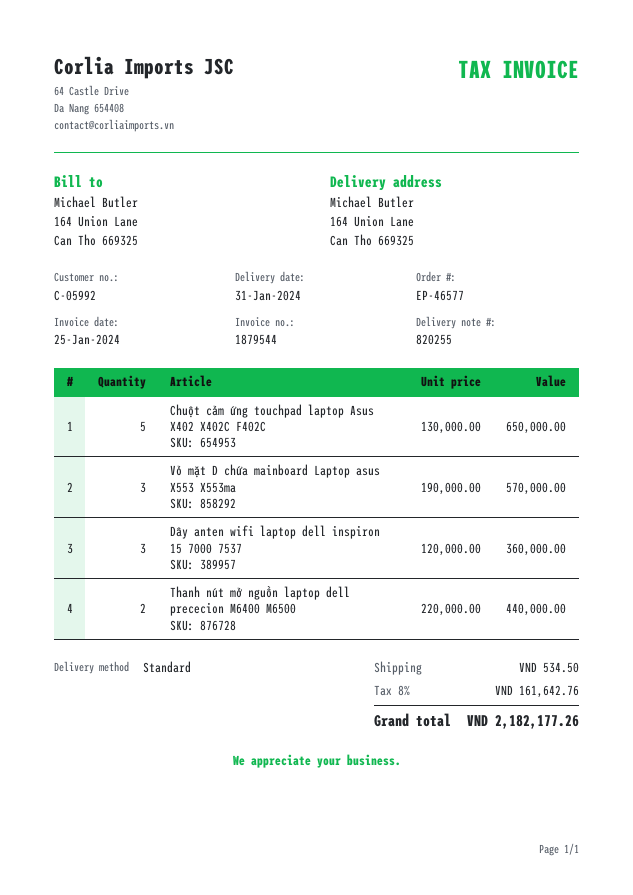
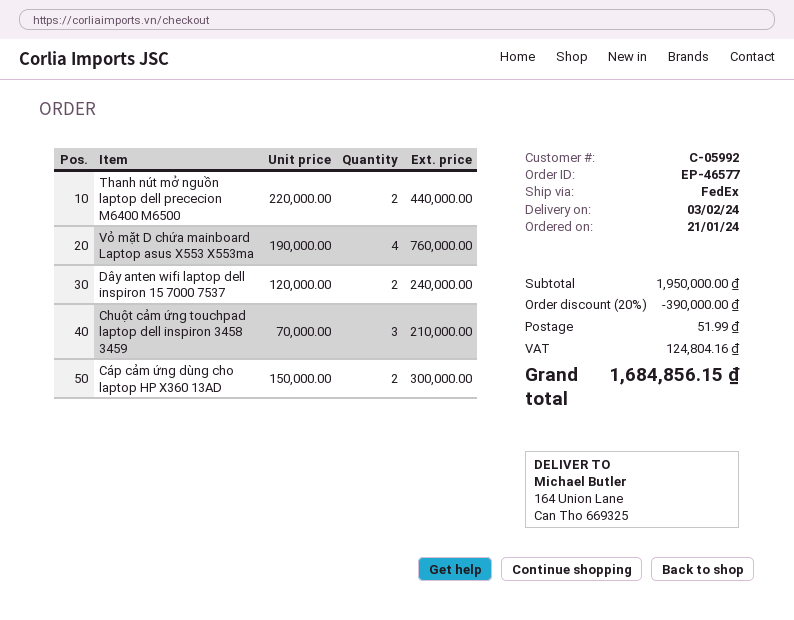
delivery date: 2024-01-31 -> 2024-02-03
shipping method: standard -> FedEx
Chuột cảm ứng touchpad laptop Asus X402 X402C F402C: 5 x 130000.00 = 650000.00 -> none
Vỏ mặt D chứa mainboard Laptop asus X553 X553ma: 3 x 190000.00 = 570000.00 -> 4 x 190000.00 = 760000.00
Dây anten wifi laptop dell inspiron 15 7000 7537: 3 x 120000.00 = 360000.00 -> 2 x 120000.00 = 240000.00
Chuột cảm ứng touchpad laptop dell inspiron 3458 3459: none -> 3 x 70000.00 = 210000.00
Cáp cảm ứng dùng cho laptop HP X360 13AD: none -> 2 x 150000.00 = 300000.00
discount: none -> 20% = 390000.00
shipping: 534.50 -> 51.99
tax: 161642.76 -> 124804.16
total: 2182177.26 -> 1684856.15

